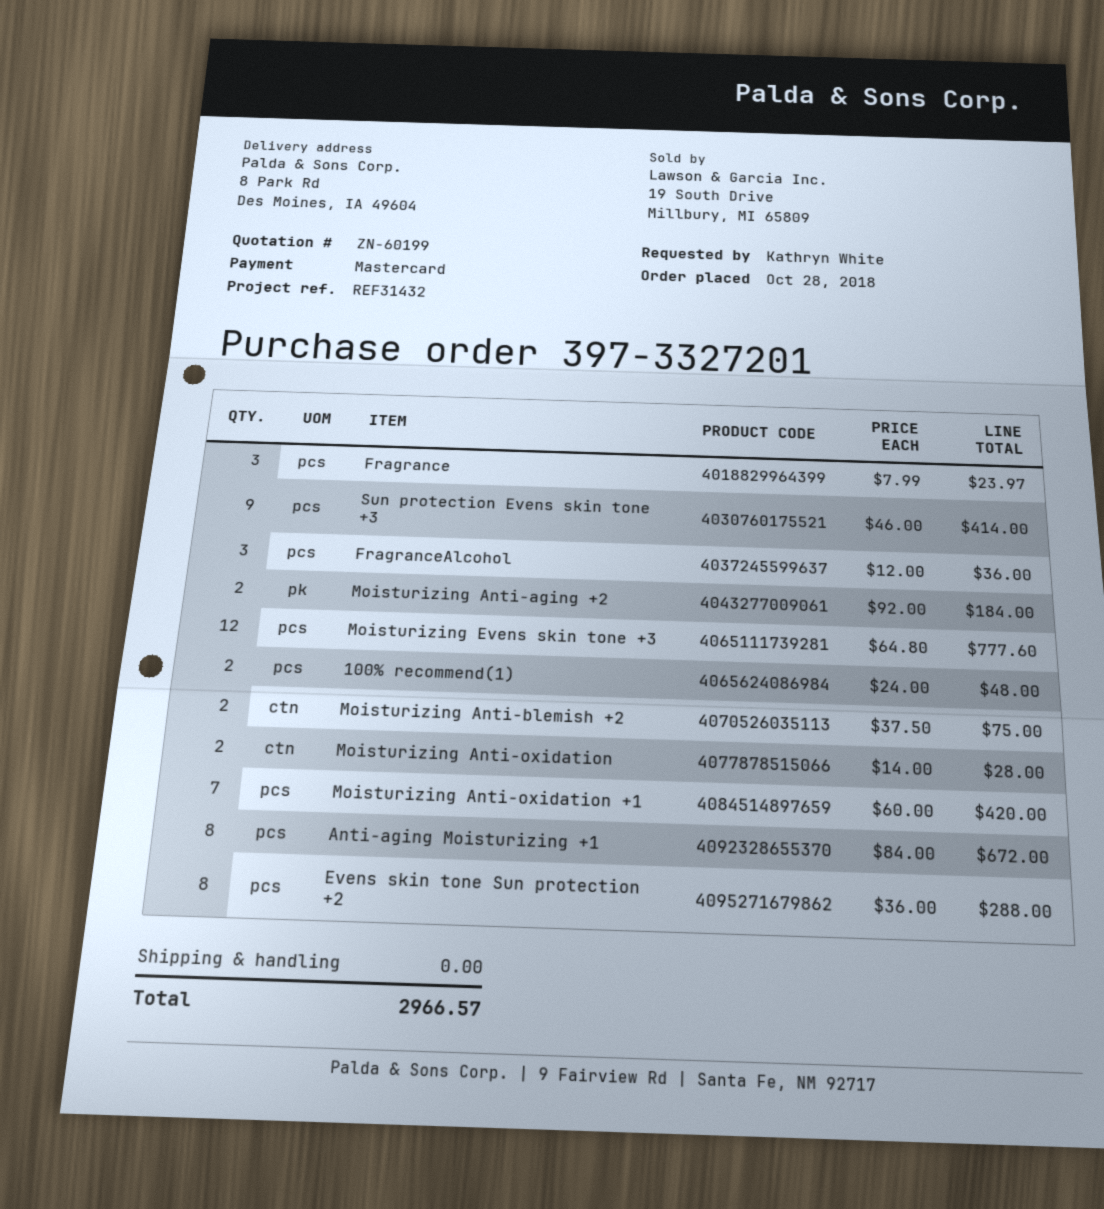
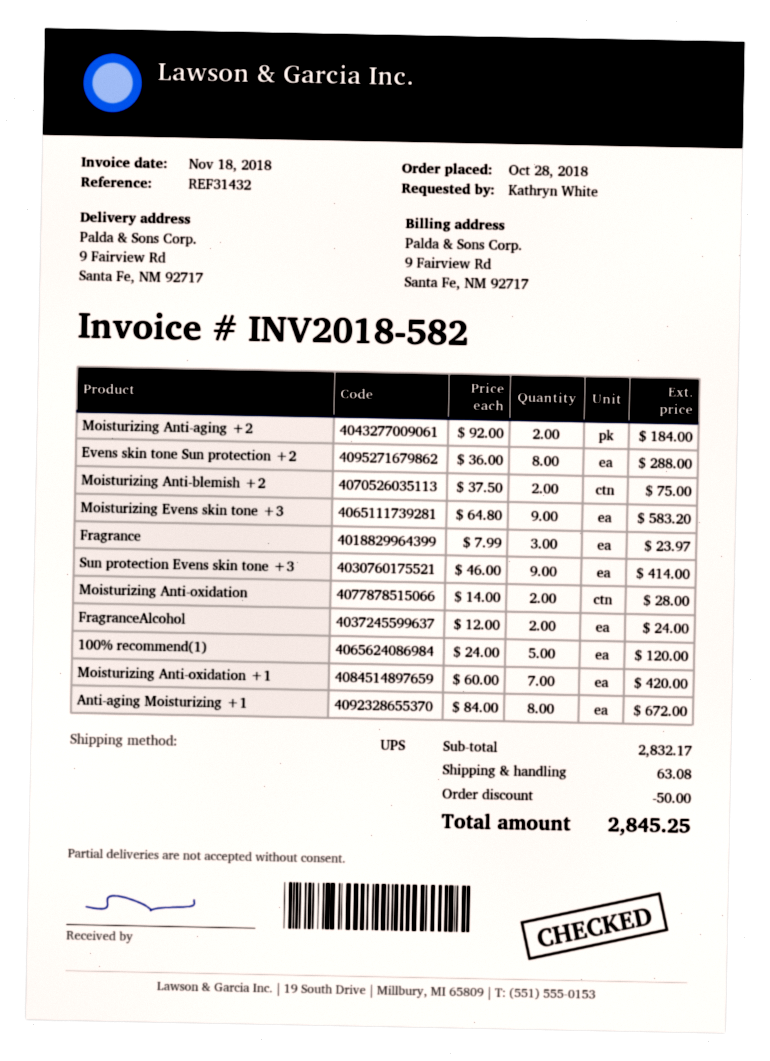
ship to: 8 Park Rd, Des Moines, IA 49604 -> 9 Fairview Rd, Santa Fe, NM 92717
FragranceAlcohol: 3 x 12.00 = 36.00 -> 2 x 12.00 = 24.00
Moisturizing Evens skin tone +3: 12 x 64.80 = 777.60 -> 9 x 64.80 = 583.20
100% recommend(1): 2 x 24.00 = 48.00 -> 5 x 24.00 = 120.00
discount: none -> 50.00
shipping: 0.00 -> 63.08
total: 2966.57 -> 2845.25

